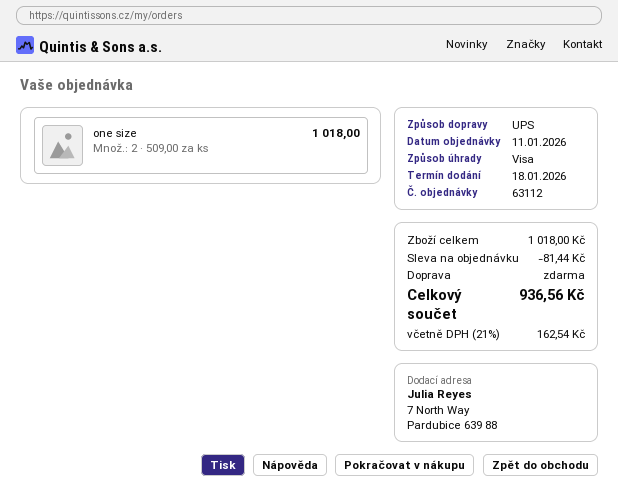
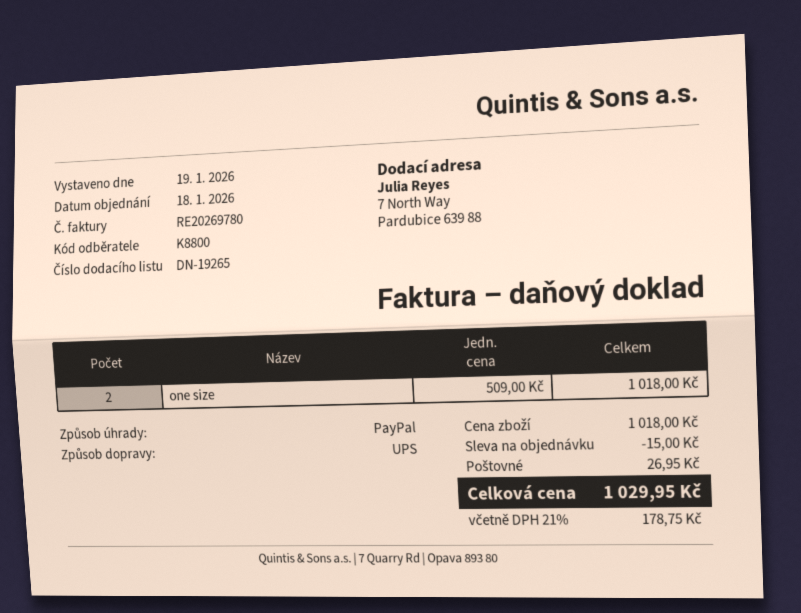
order date: 2026-01-11 -> 2026-01-18
payment method: Visa -> PayPal
discount: 81.44 -> 15.00
shipping: 0.00 -> 26.95
tax: 21% = 162.54 -> 21% = 178.75
total: 936.56 -> 1029.95

